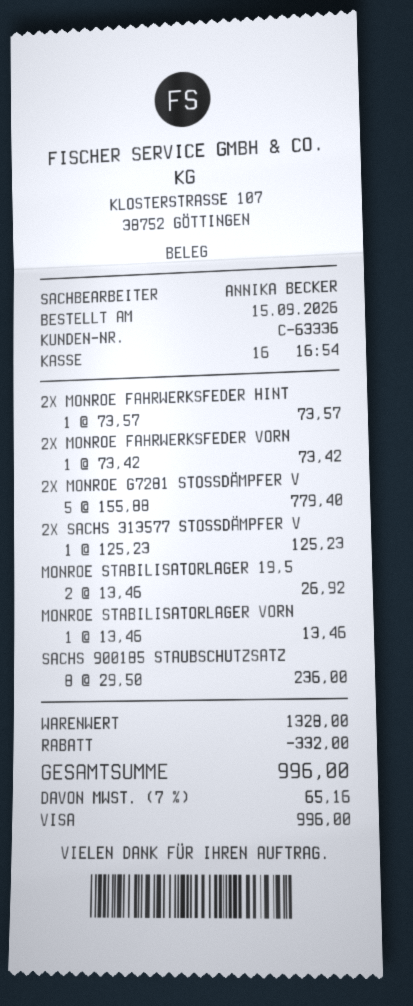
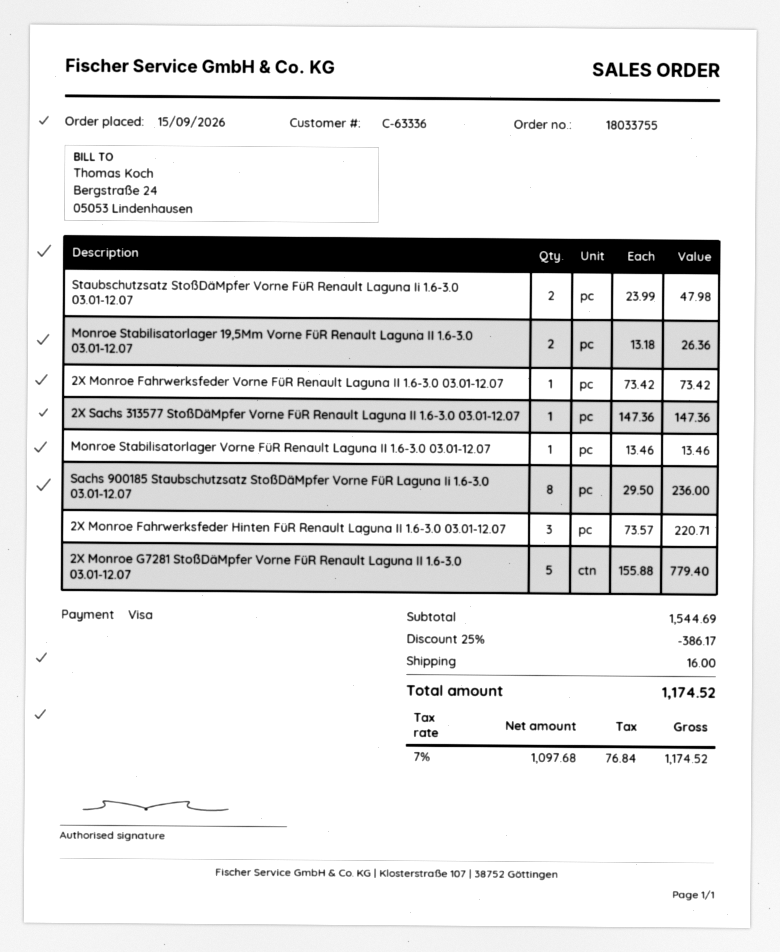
2X MONROE FAHRWERKSFEDER HINT: 1 x 73.57 = 73.57 -> 3 x 73.57 = 220.71
2X SACHS 313577 STOSSDÄMPFER V: 1 x 125.23 = 125.23 -> 1 x 147.36 = 147.36
MONROE STABILISATORLAGER 19,5: 2 x 13.46 = 26.92 -> 2 x 13.18 = 26.36
Staubschutzsatz StoßDäMpfer Vorne FüR Renault Laguna Ii 1.6-3.0 03.01-12.07: none -> 2 x 23.99 = 47.98
subtotal: 1328.00 -> 1544.69
discount: 332.00 -> 386.17
shipping: none -> 16.00
tax: 7% = 65.16 -> 7% = 76.84
total: 996.00 -> 1174.52

